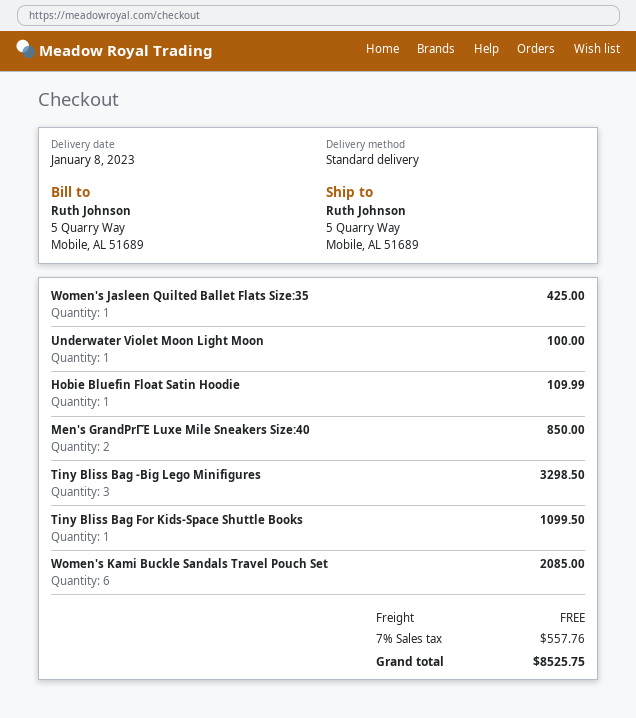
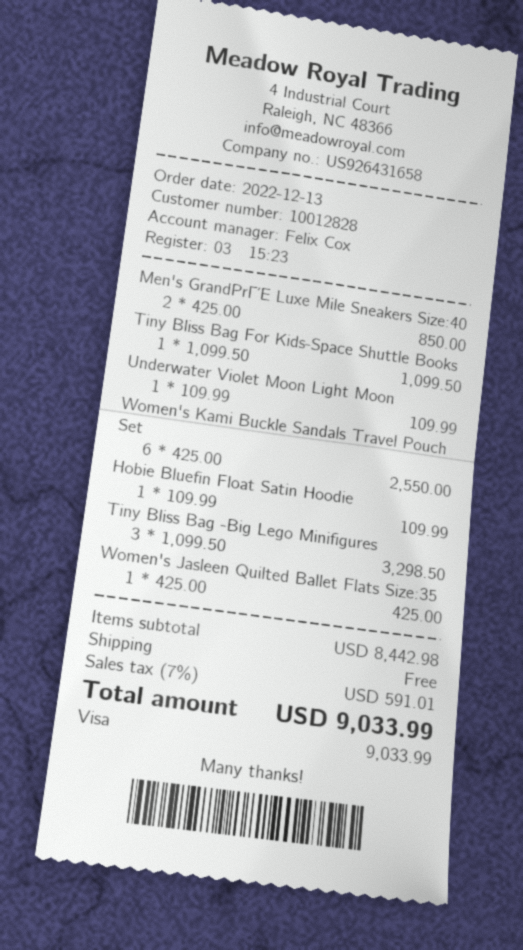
Underwater Violet Moon Light Moon: 1 for 100.00 -> 1 for 109.99
Women's Kami Buckle Sandals Travel Pouch Set: 6 for 2085.00 -> 6 for 2550.00
tax: 7% = 557.76 -> 7% = 591.01
total: 8525.75 -> 9033.99

